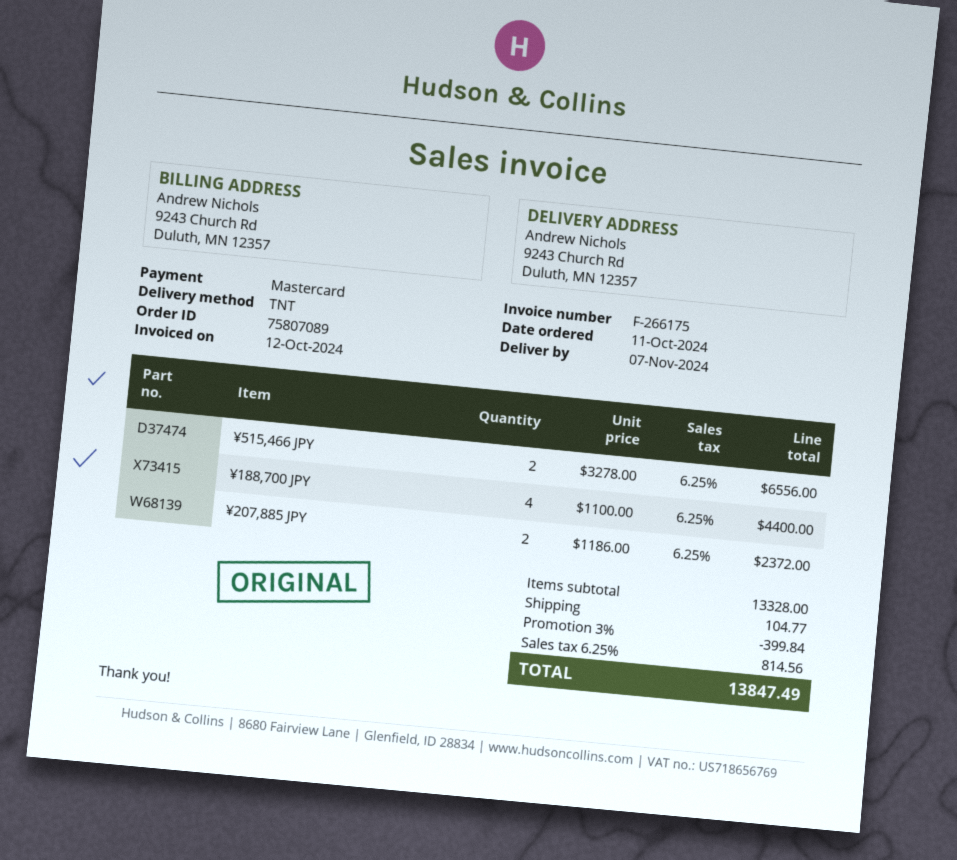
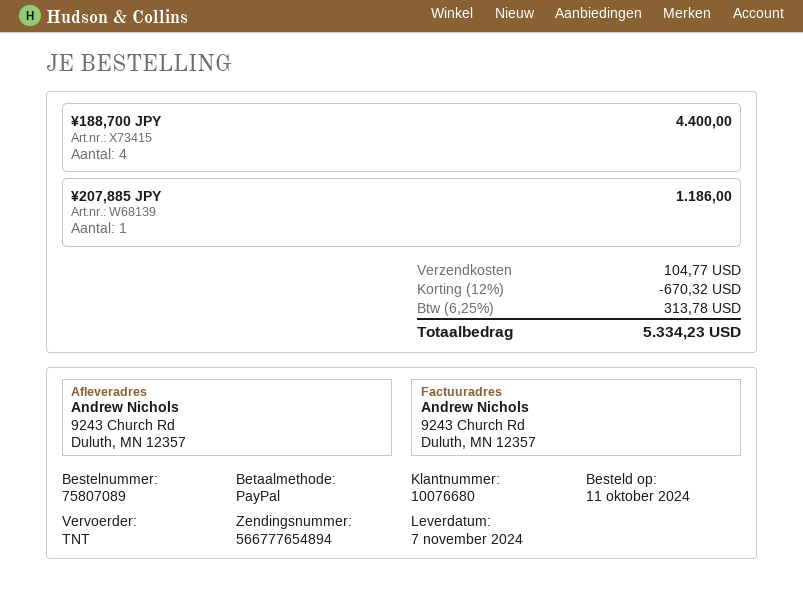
payment method: Mastercard -> PayPal
¥515,466 JPY: 2 for 6556.00 -> none
¥207,885 JPY: 2 for 2372.00 -> 1 for 1186.00
discount: 3% = 399.84 -> 12% = 670.32
tax: 6.25% = 814.56 -> 6.25% = 313.78
total: 13847.49 -> 5334.23

